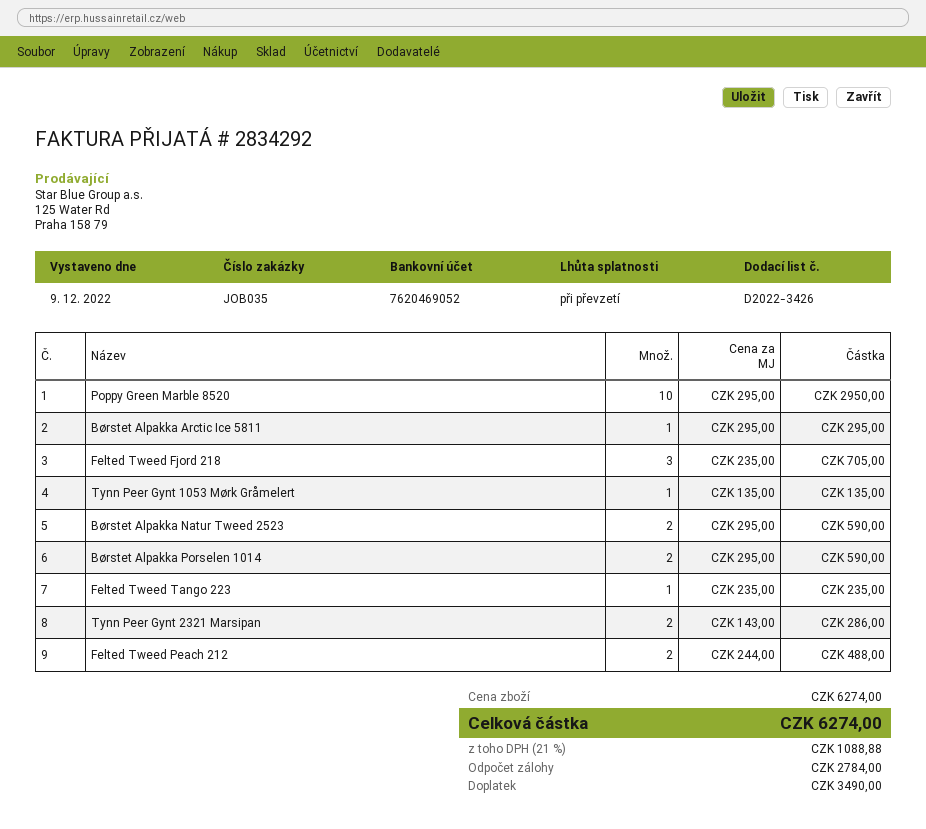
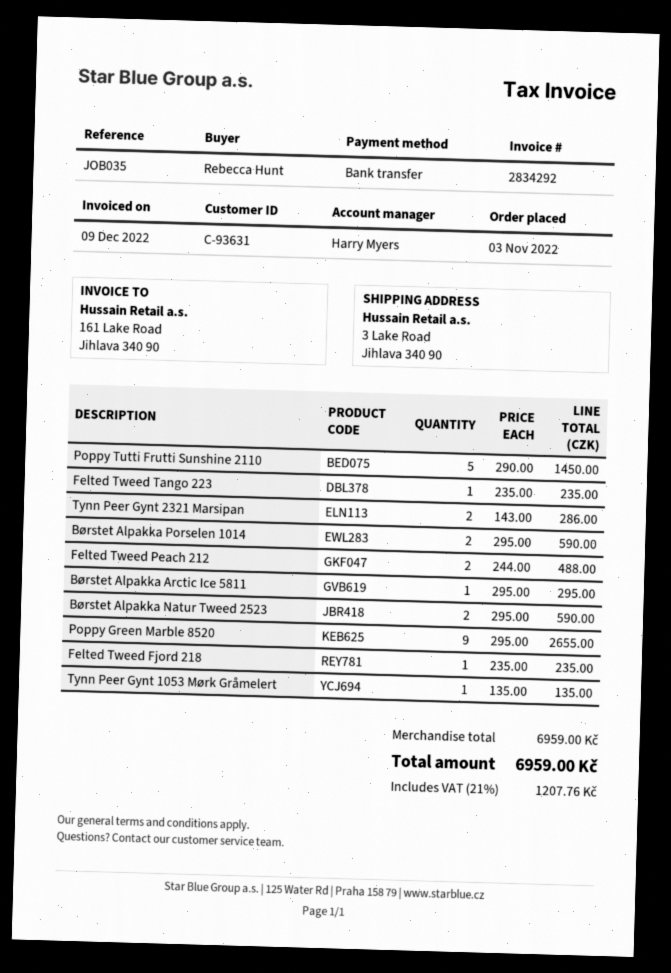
Poppy Green Marble 8520: 10 x 295.00 = 2950.00 -> 9 x 295.00 = 2655.00
Felted Tweed Fjord 218: 3 x 235.00 = 705.00 -> 1 x 235.00 = 235.00
Poppy Tutti Frutti Sunshine 2110: none -> 5 x 290.00 = 1450.00
subtotal: 6274.00 -> 6959.00
tax: 21% = 1088.88 -> 21% = 1207.76
total: 6274.00 -> 6959.00

